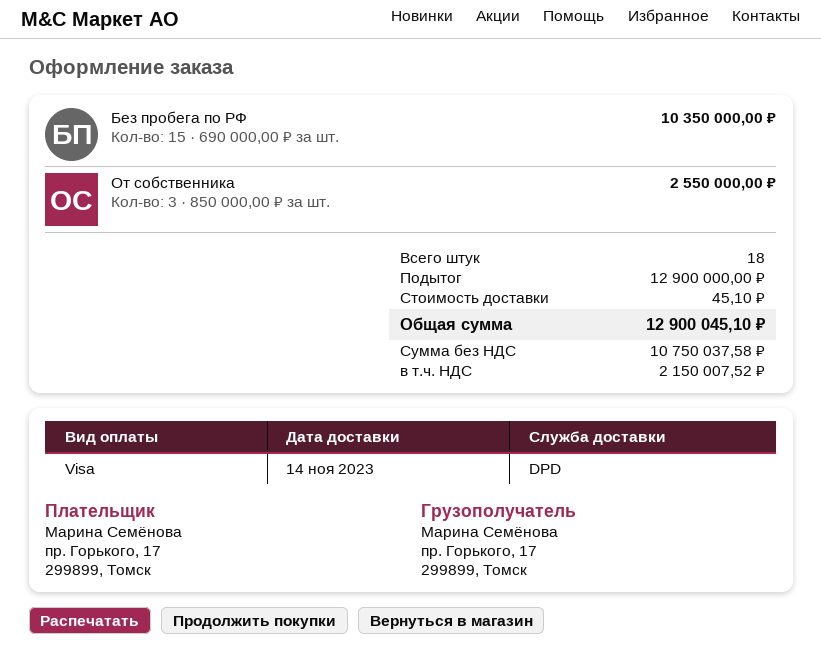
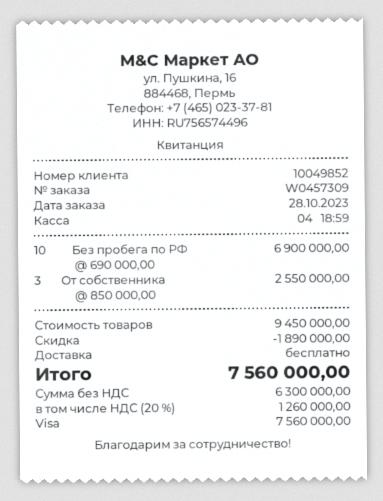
Без пробега по РФ: 15 x 690000.00 = 10350000.00 -> 10 x 690000.00 = 6900000.00
subtotal: 12900000.00 -> 9450000.00
discount: none -> 1890000.00
shipping: 45.10 -> 0.00
net: 10750037.58 -> 6300000.00
tax: 2150007.52 -> 1260000.00
total: 12900045.10 -> 7560000.00

